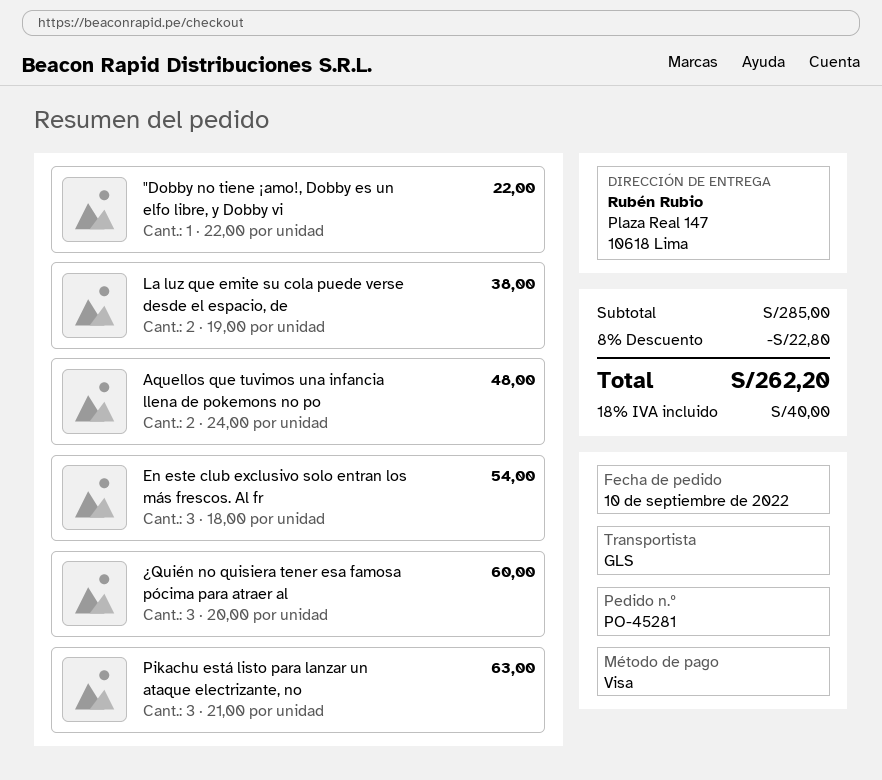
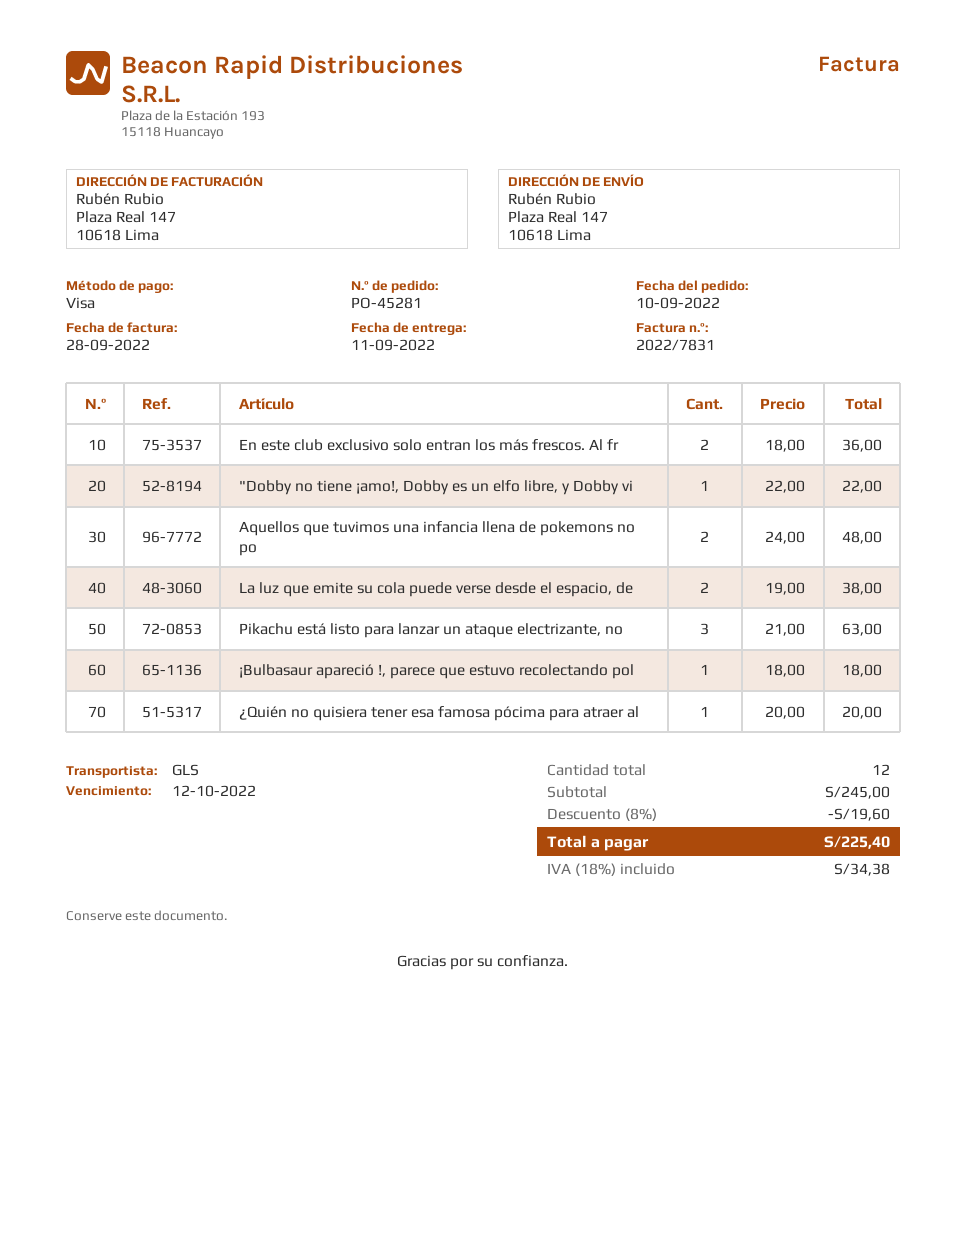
En este club exclusivo solo entran los más frescos. Al fr: 3 x 18.00 = 54.00 -> 2 x 18.00 = 36.00
¿Quién no quisiera tener esa famosa pócima para atraer al: 3 x 20.00 = 60.00 -> 1 x 20.00 = 20.00
¡Bulbasaur apareció !, parece que estuvo recolectando pol: none -> 1 x 18.00 = 18.00
subtotal: 285.00 -> 245.00
discount: 8% = 22.80 -> 8% = 19.60
tax: 18% = 40.00 -> 18% = 34.38
total: 262.20 -> 225.40

